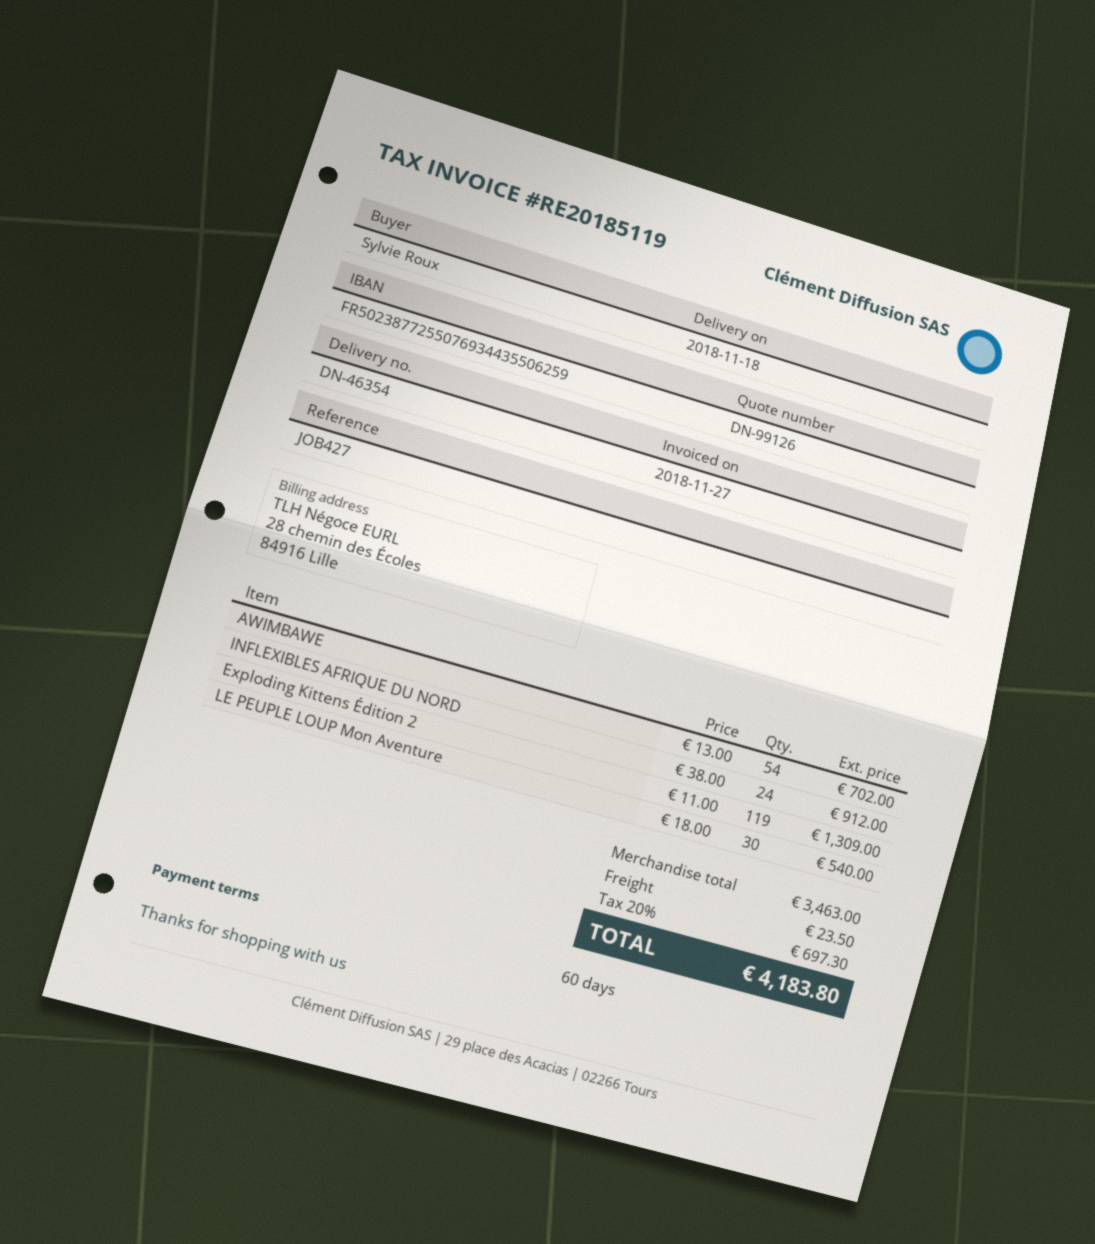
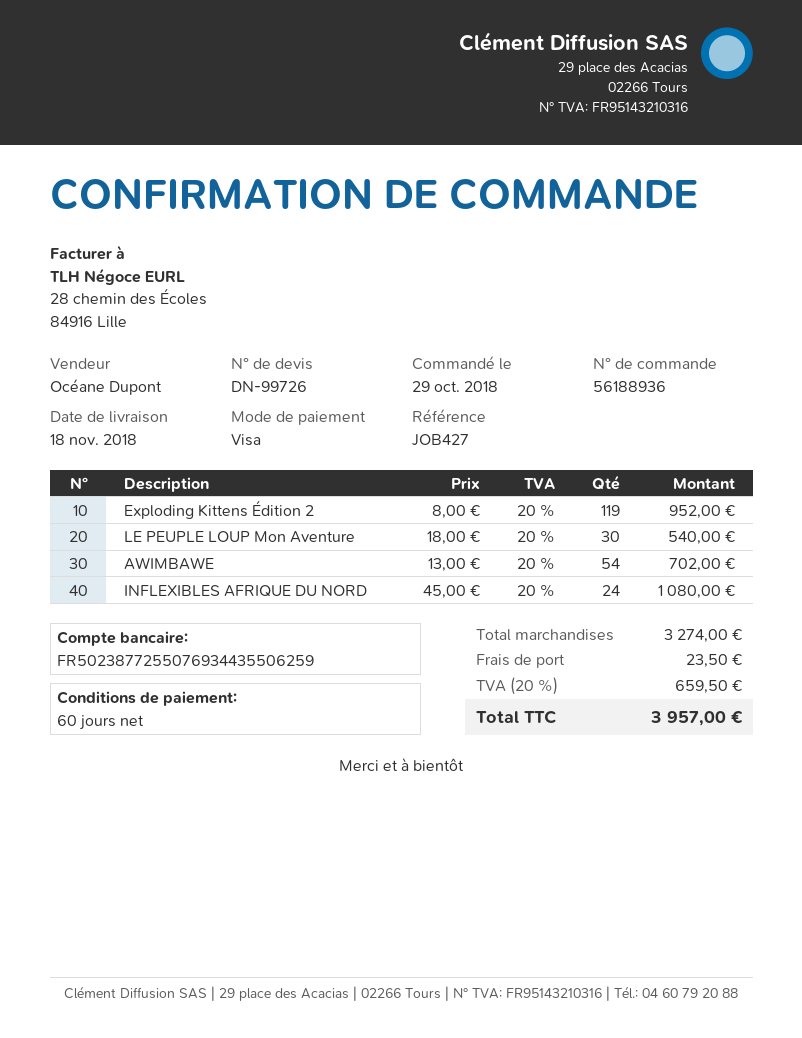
quote number: DN-99126 -> DN-99726
INFLEXIBLES AFRIQUE DU NORD: 24 x 38.00 = 912.00 -> 24 x 45.00 = 1080.00
Exploding Kittens Édition 2: 119 x 11.00 = 1309.00 -> 119 x 8.00 = 952.00
subtotal: 3463.00 -> 3274.00
tax: 20% = 697.30 -> 20% = 659.50
total: 4183.80 -> 3957.00

